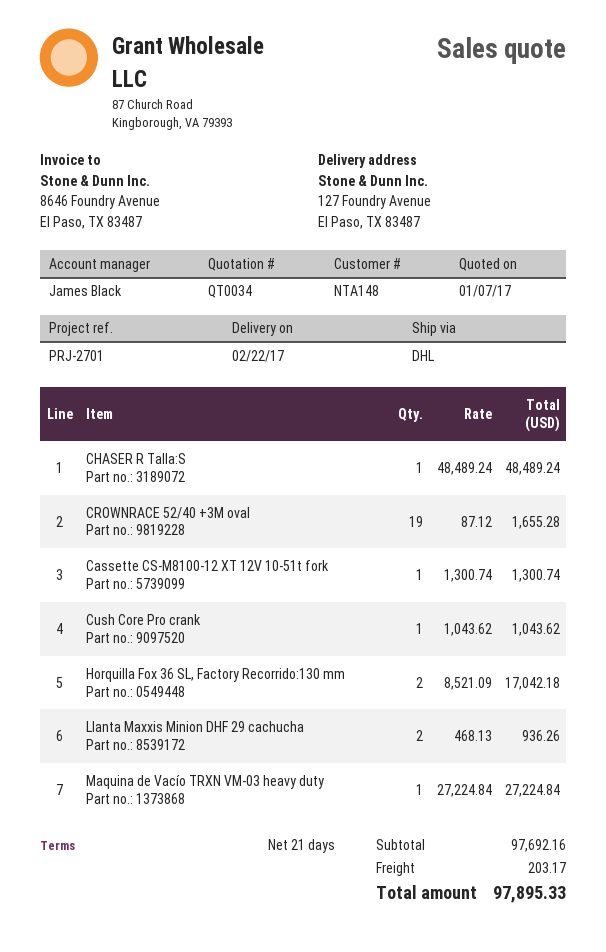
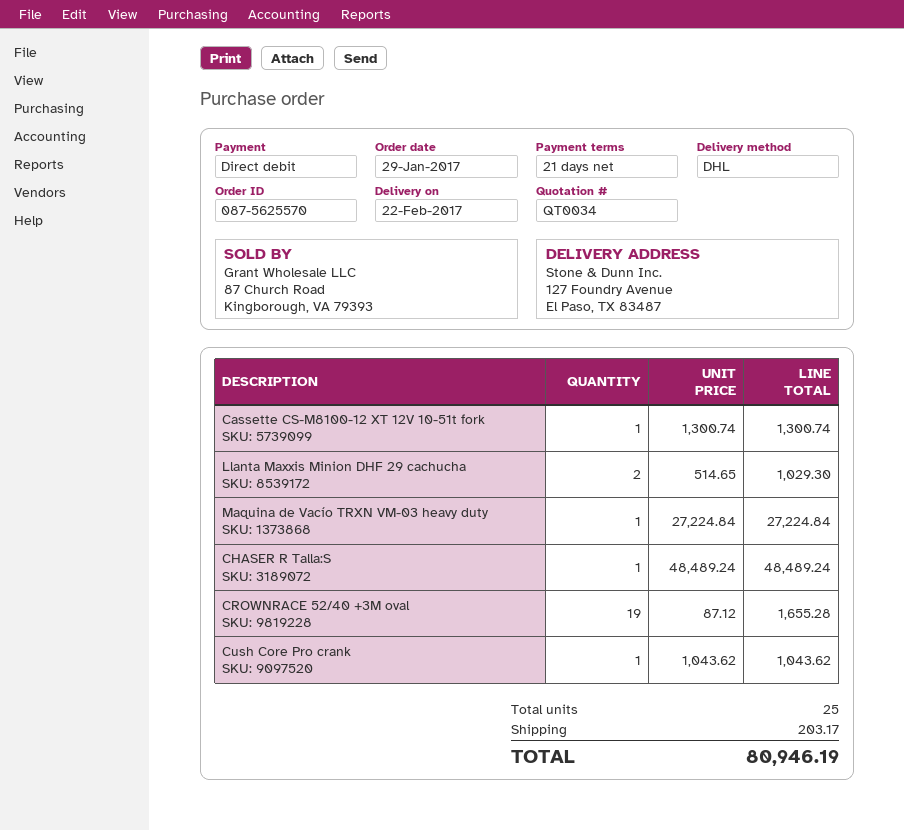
Horquilla Fox 36 SL, Factory Recorrido:130 mm: 2 x 8521.09 = 17042.18 -> none
Llanta Maxxis Minion DHF 29 cachucha: 2 x 468.13 = 936.26 -> 2 x 514.65 = 1029.30
total: 97895.33 -> 80946.19

